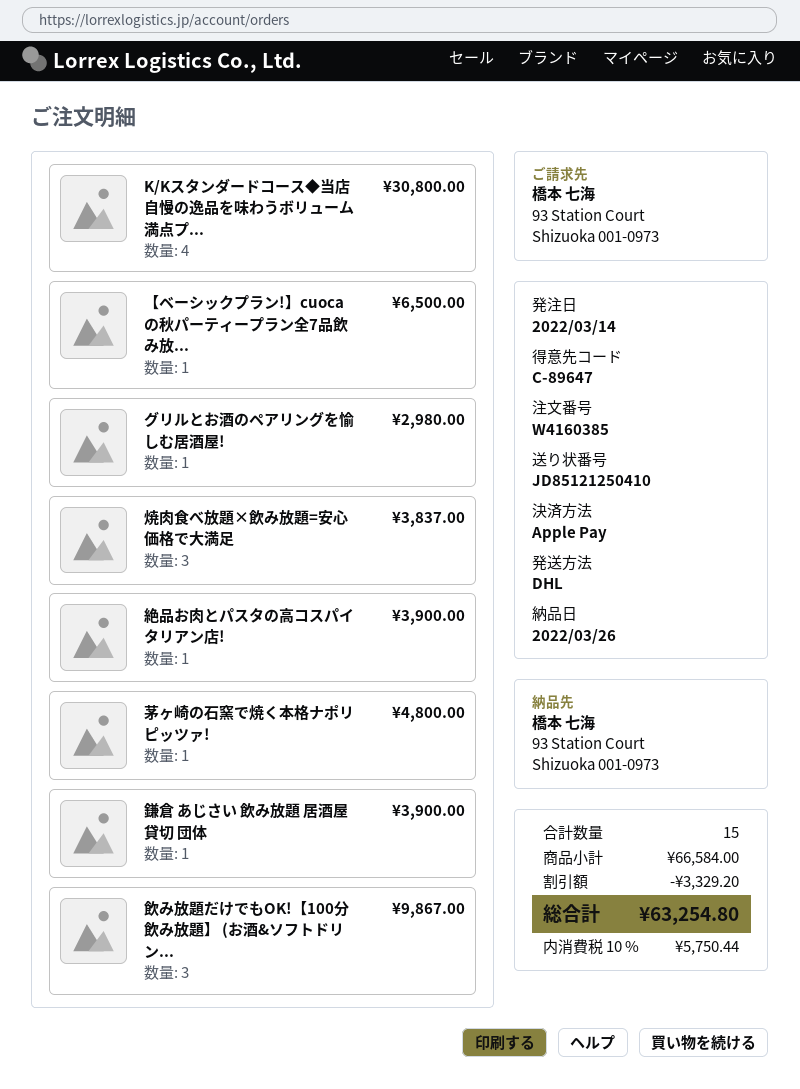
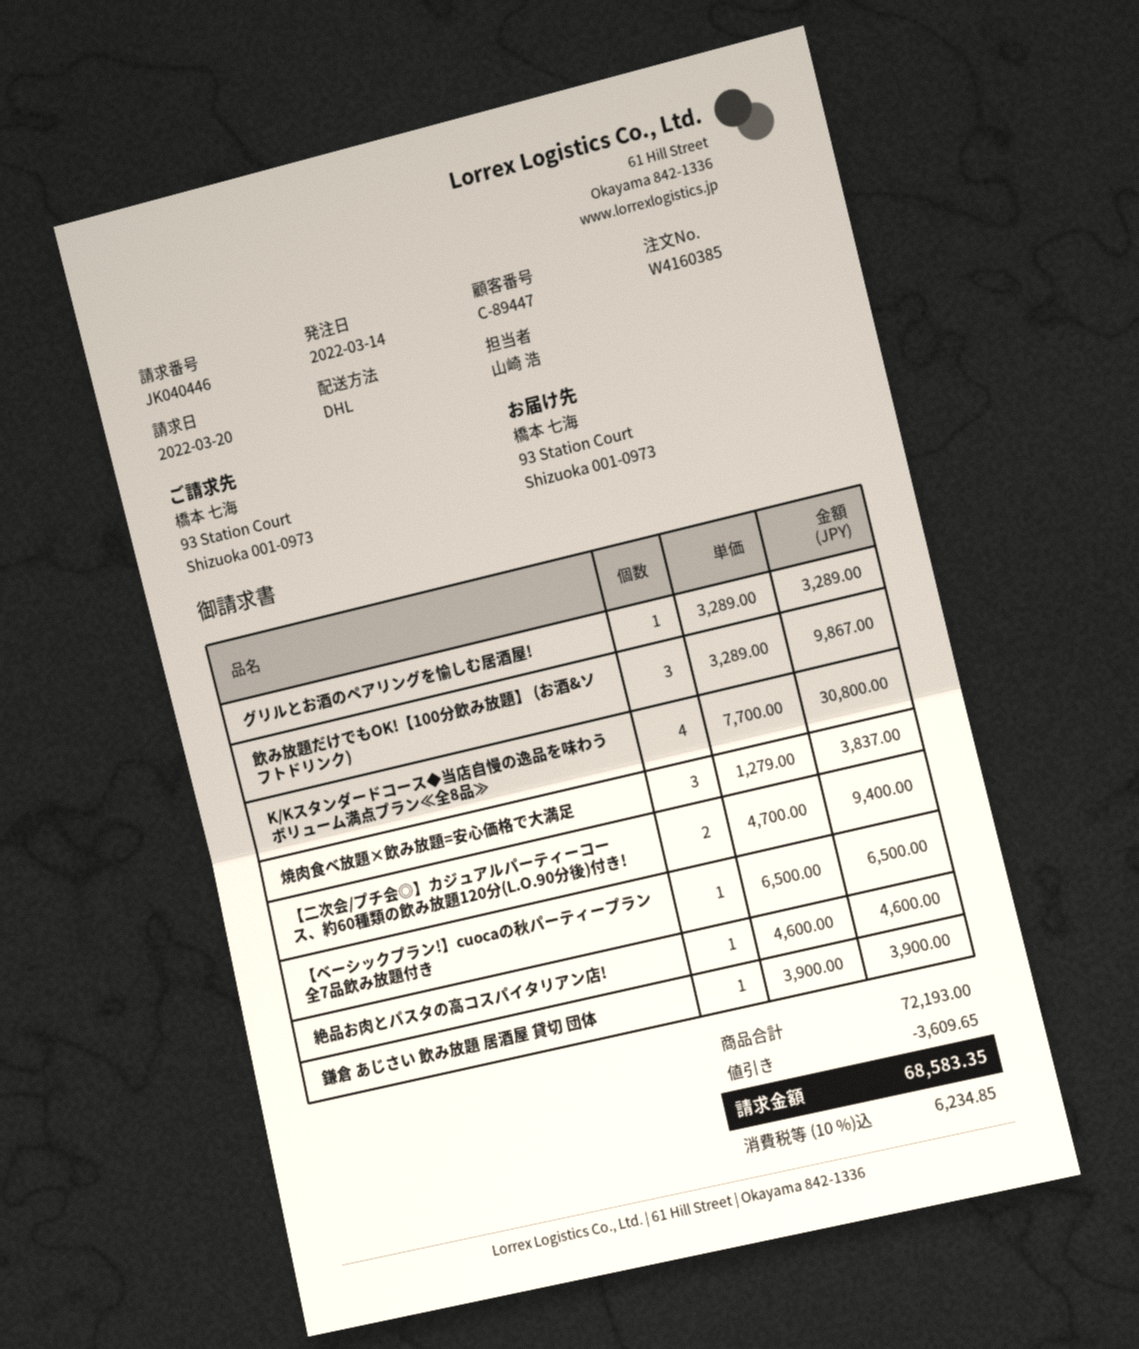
customer number: C-89647 -> C-89447
グリルとお酒のペアリングを愉しむ居酒屋!: 1 for 2980.00 -> 1 for 3289.00
絶品お肉とパスタの高コスパイタリアン店!: 1 for 3900.00 -> 1 for 4600.00
茅ヶ崎の石窯で焼く本格ナポリピッツァ!: 1 for 4800.00 -> none
【二次会/プチ会◎】カジュアルパーティーコース、約60種類の飲み放題120分(L.O.90分後)付き!: none -> 2 for 9400.00
subtotal: 66584.00 -> 72193.00
discount: 3329.20 -> 3609.65
tax: 10% = 5750.44 -> 10% = 6234.85
total: 63254.80 -> 68583.35

